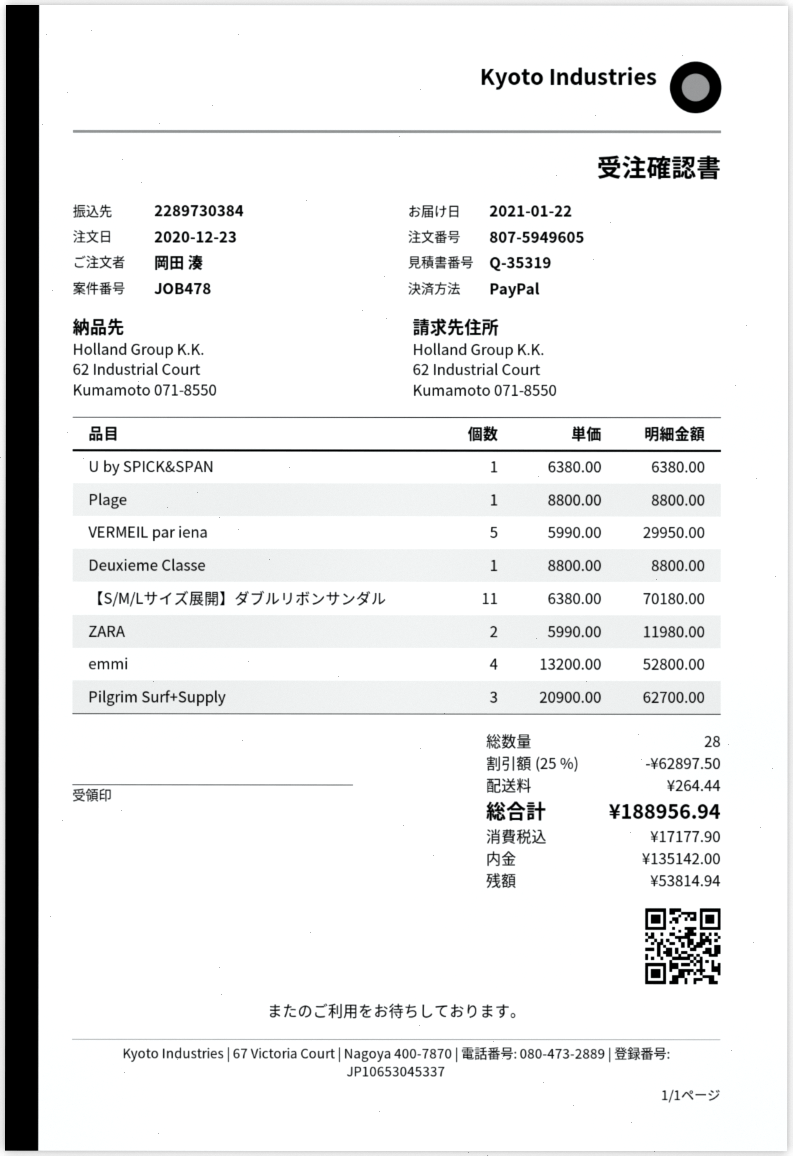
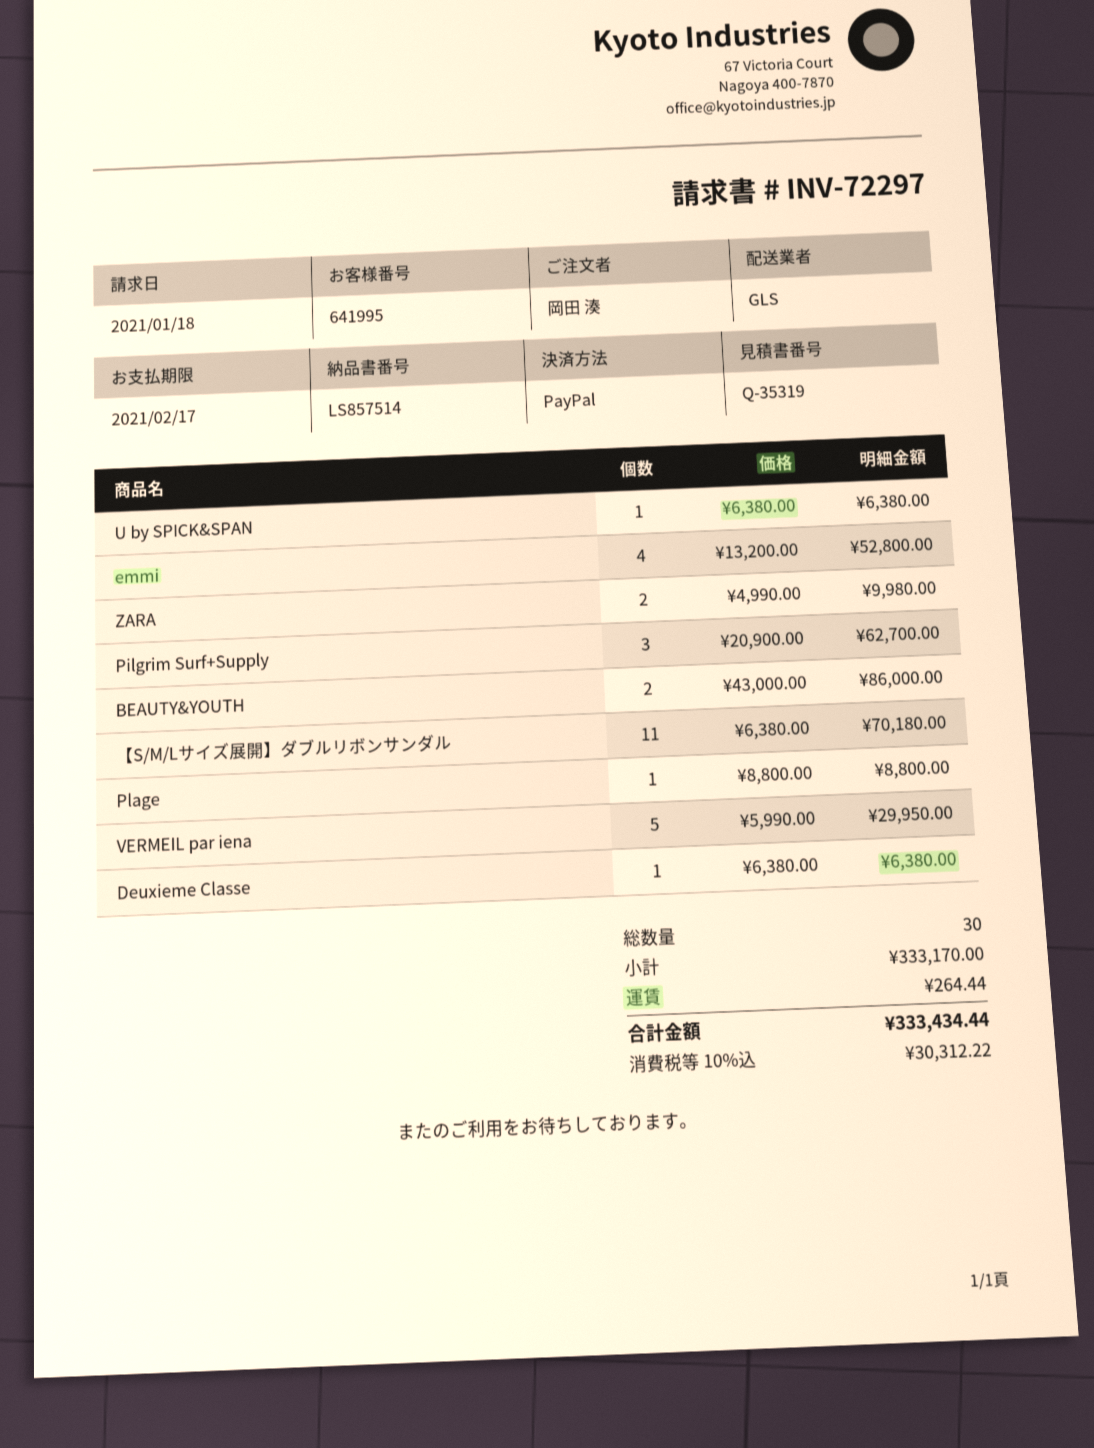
Deuxieme Classe: 1 x 8800.00 = 8800.00 -> 1 x 6380.00 = 6380.00
ZARA: 2 x 5990.00 = 11980.00 -> 2 x 4990.00 = 9980.00
BEAUTY&YOUTH: none -> 2 x 43000.00 = 86000.00
total quantity: 28 -> 30
discount: 25% = 62897.50 -> none
tax: 17177.90 -> 30312.22
total: 188956.94 -> 333434.44

